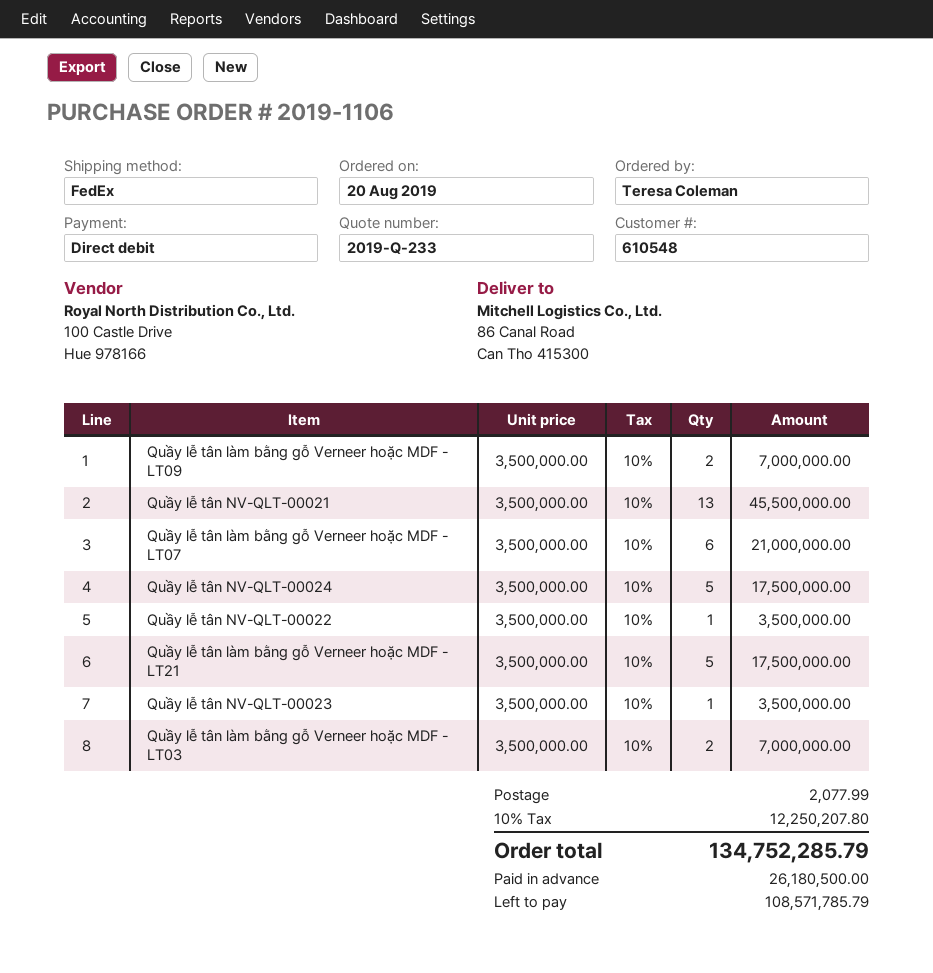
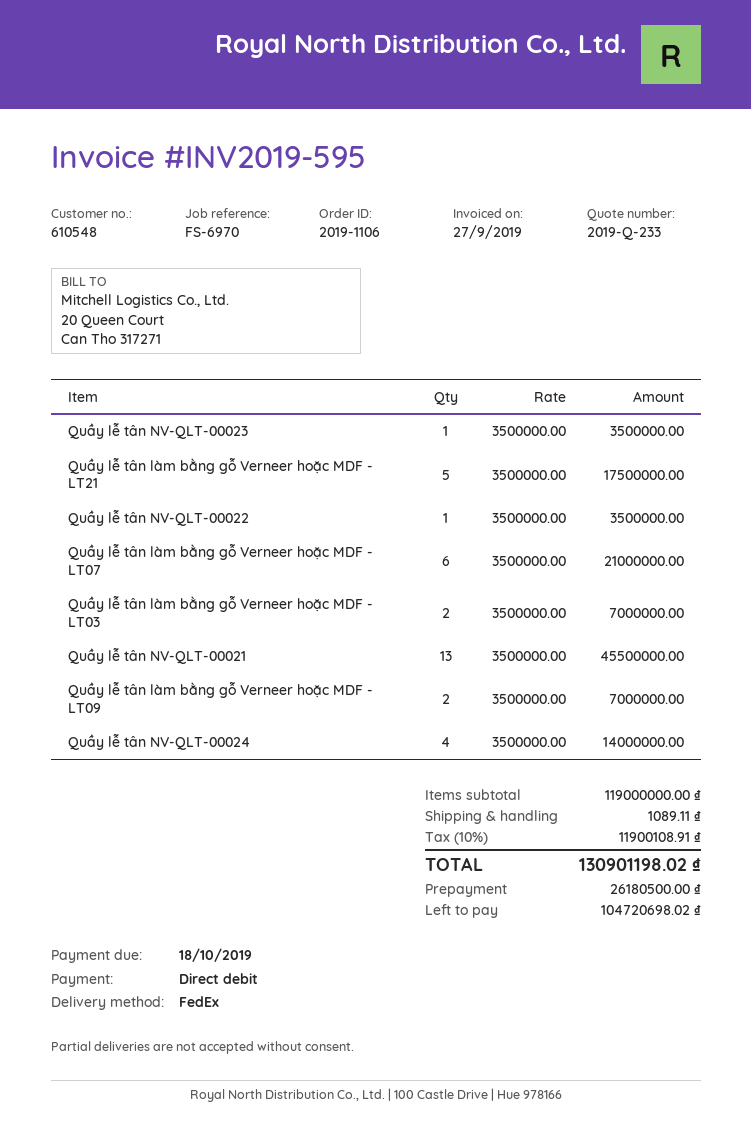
Quầy lễ tân NV-QLT-00024: 5 x 3500000.00 = 17500000.00 -> 4 x 3500000.00 = 14000000.00
shipping: 2077.99 -> 1089.11
tax: 10% = 12250207.80 -> 10% = 11900108.91
total: 134752285.79 -> 130901198.02
balance: 108571785.79 -> 104720698.02

